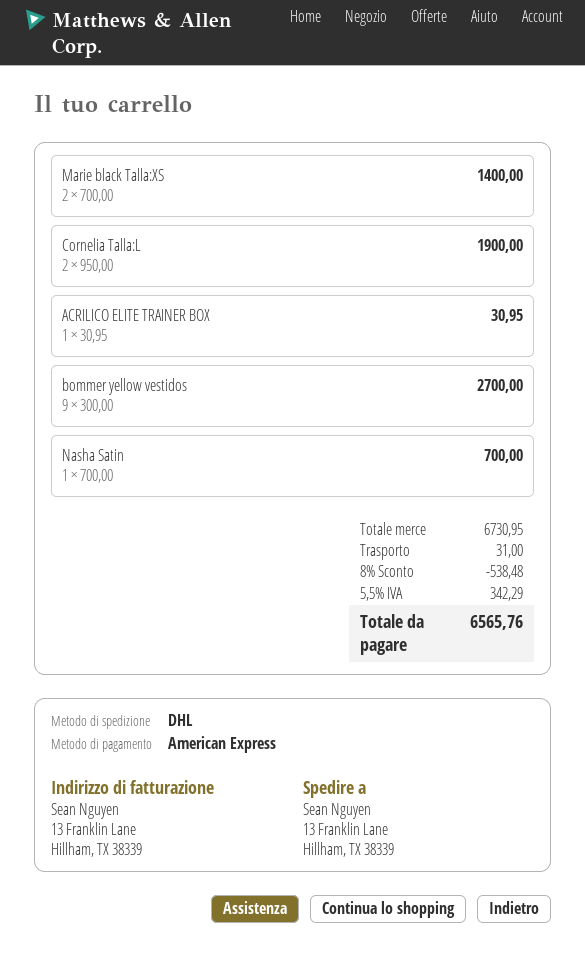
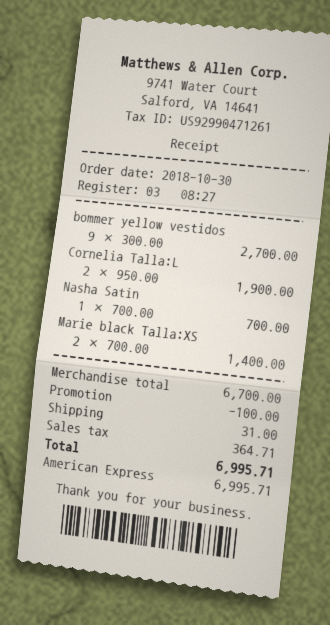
ACRILICO ELITE TRAINER BOX: 1 x 30.95 = 30.95 -> none
subtotal: 6730.95 -> 6700.00
discount: 538.48 -> 100.00
tax: 342.29 -> 364.71
total: 6565.76 -> 6995.71

